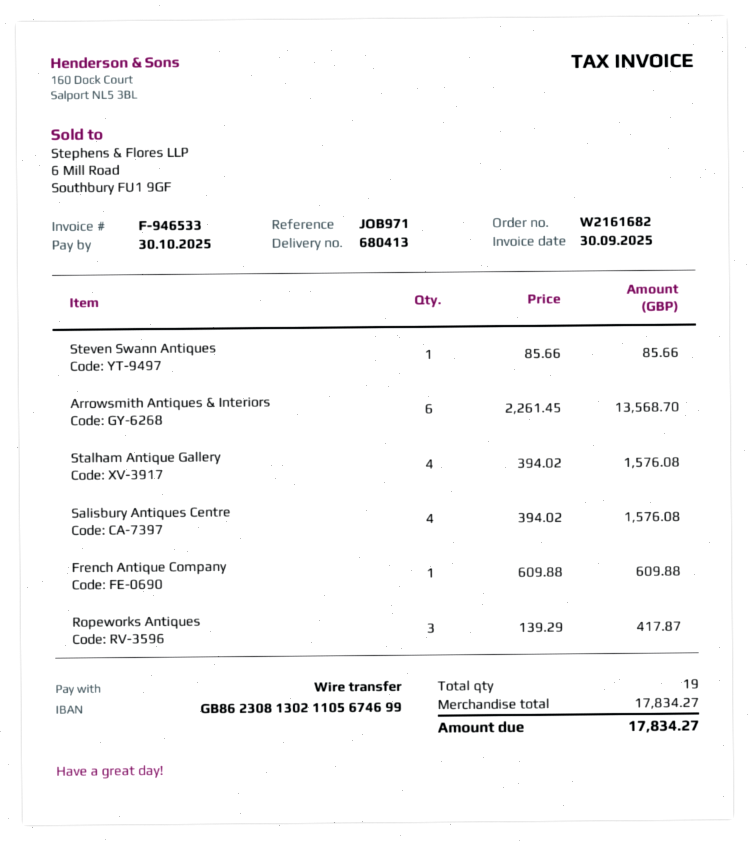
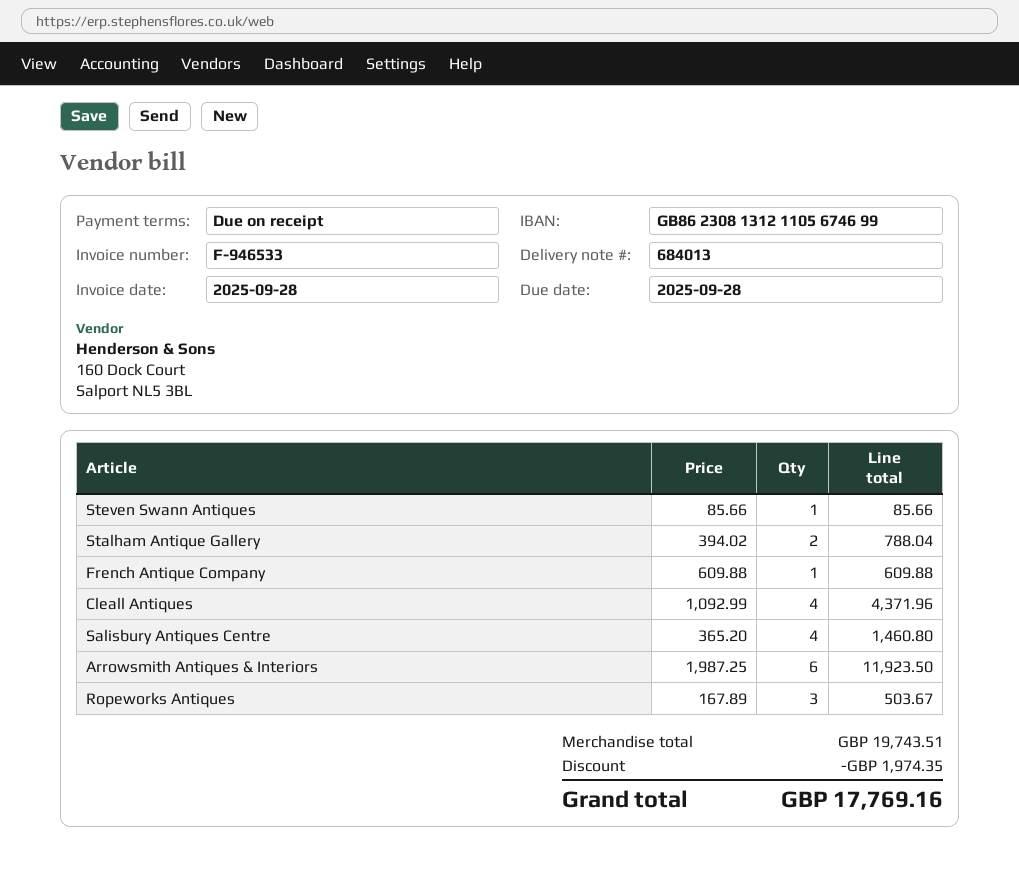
delivery note number: 680413 -> 684013
invoice date: 2025-09-30 -> 2025-09-28
due date: 2025-10-30 -> 2025-09-28
bank account: GB86230813021105674699 -> GB86230813121105674699
Arrowsmith Antiques & Interiors: 6 x 2261.45 = 13568.70 -> 6 x 1987.25 = 11923.50
Stalham Antique Gallery: 4 x 394.02 = 1576.08 -> 2 x 394.02 = 788.04
Salisbury Antiques Centre: 4 x 394.02 = 1576.08 -> 4 x 365.20 = 1460.80
Ropeworks Antiques: 3 x 139.29 = 417.87 -> 3 x 167.89 = 503.67
Cleall Antiques: none -> 4 x 1092.99 = 4371.96
subtotal: 17834.27 -> 19743.51
discount: none -> 1974.35
total: 17834.27 -> 17769.16

